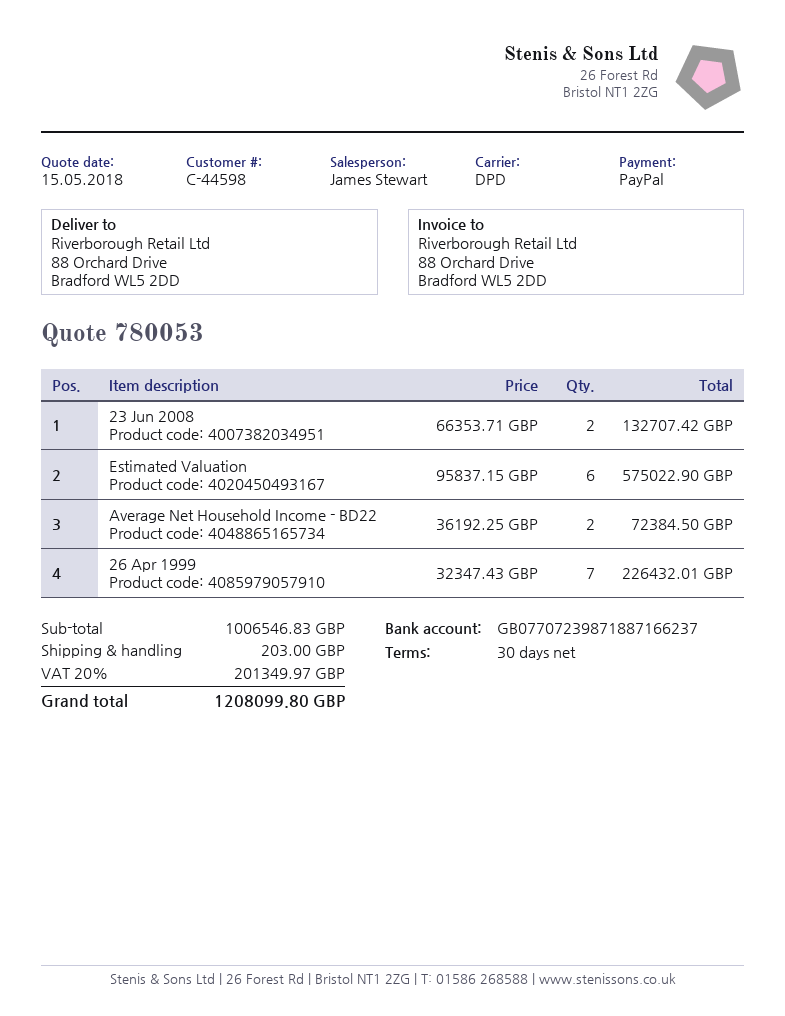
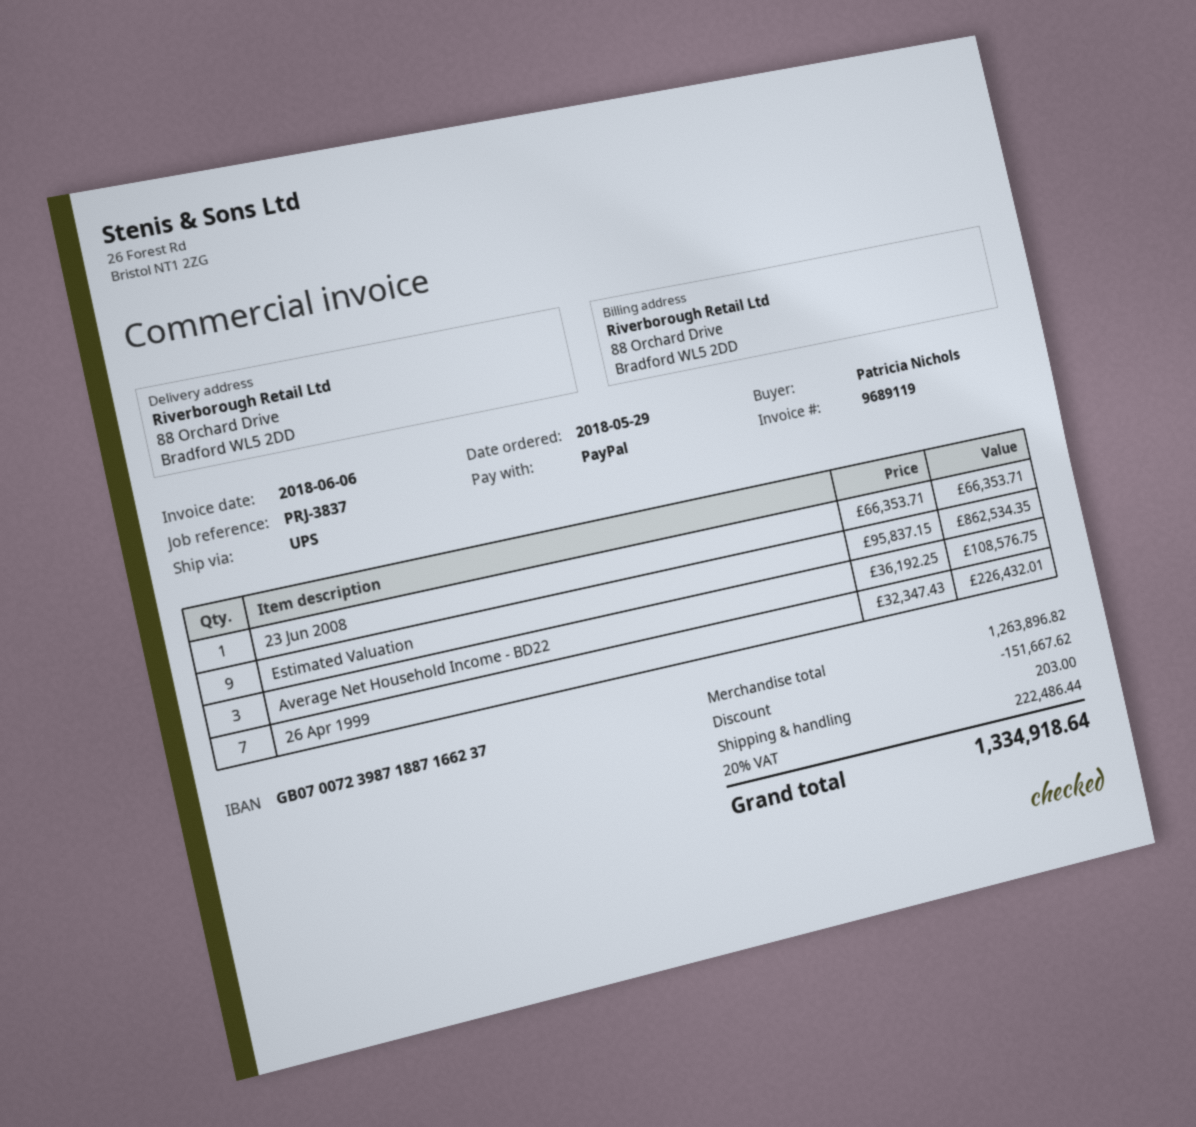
bank account: GB07707239871887166237 -> GB07007239871887166237
shipping method: DPD -> UPS
23 Jun 2008: 2 x 66353.71 = 132707.42 -> 1 x 66353.71 = 66353.71
Estimated Valuation: 6 x 95837.15 = 575022.90 -> 9 x 95837.15 = 862534.35
Average Net Household Income - BD22: 2 x 36192.25 = 72384.50 -> 3 x 36192.25 = 108576.75
subtotal: 1006546.83 -> 1263896.82
discount: none -> 151667.62
tax: 20% = 201349.97 -> 20% = 222486.44
total: 1208099.80 -> 1334918.64

